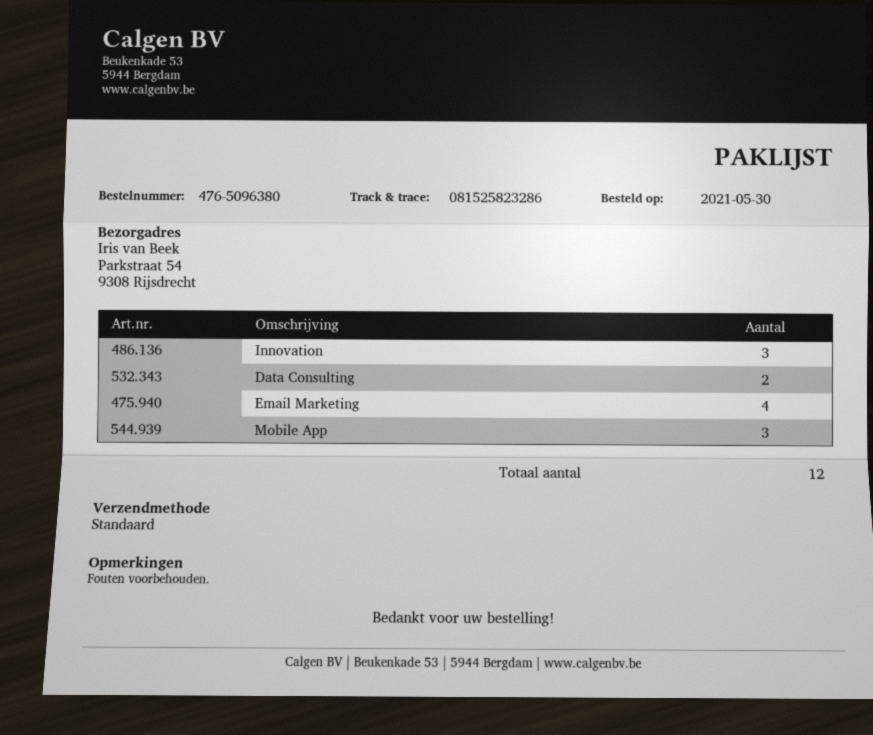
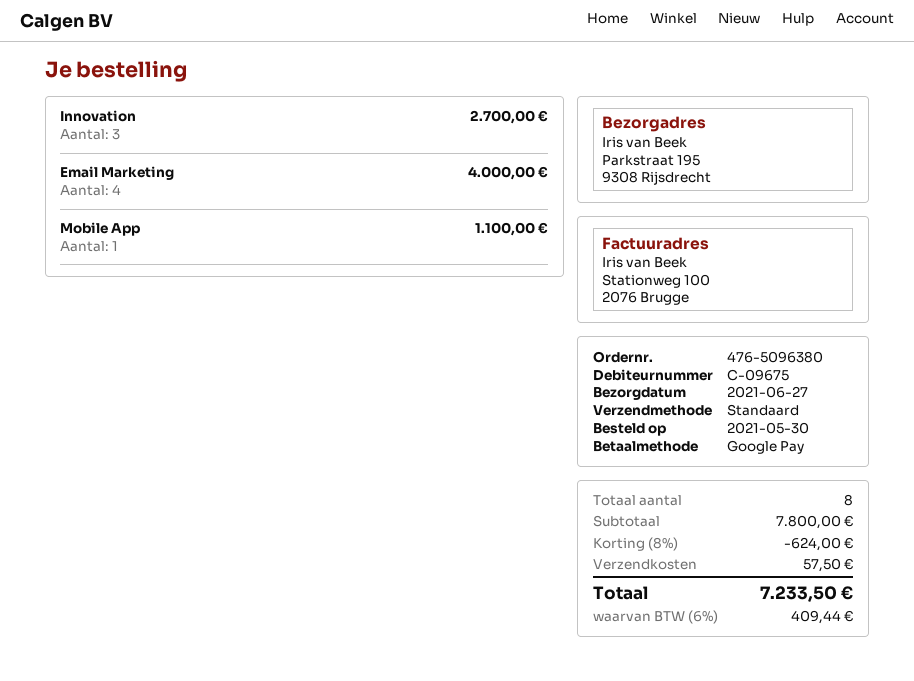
ship to: Parkstraat 54, 9308 Rijsdrecht -> Parkstraat 195, 9308 Rijsdrecht
Data Consulting: 2 -> none
Mobile App: 3 -> 1
total quantity: 12 -> 8

